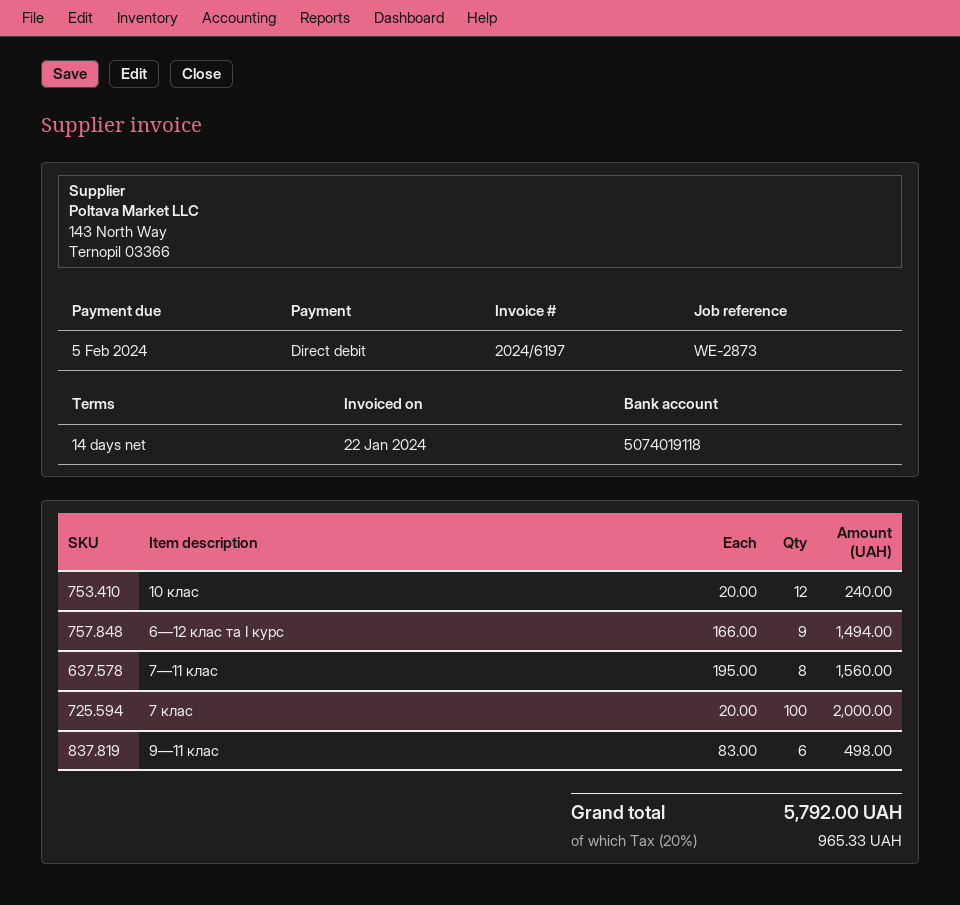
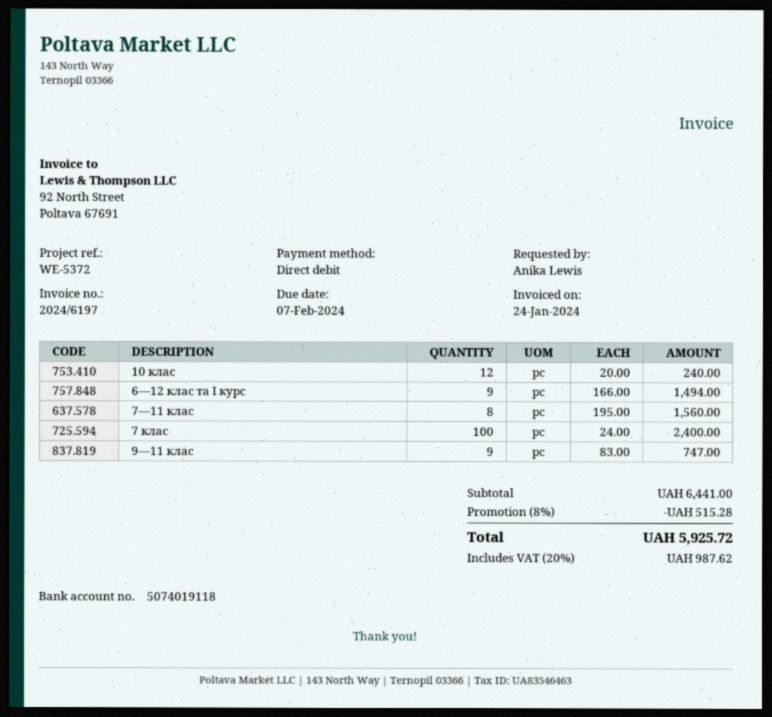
invoice date: 2024-01-22 -> 2024-01-24
due date: 2024-02-05 -> 2024-02-07
reference: WE-2873 -> WE-5372
7 клас: 100 x 20.00 = 2000.00 -> 100 x 24.00 = 2400.00
9—11 клас: 6 x 83.00 = 498.00 -> 9 x 83.00 = 747.00
discount: none -> 8% = 515.28
tax: 20% = 965.33 -> 20% = 987.62
total: 5792.00 -> 5925.72

